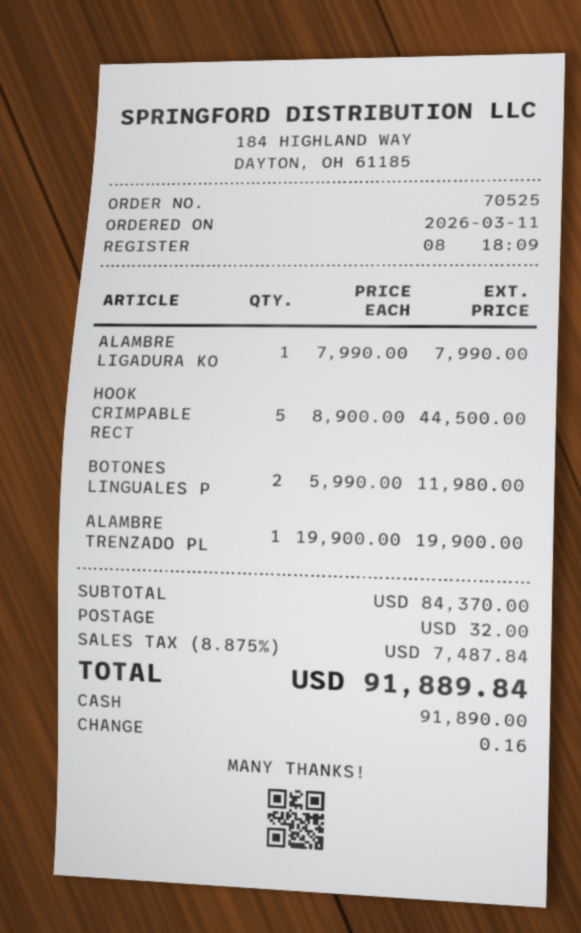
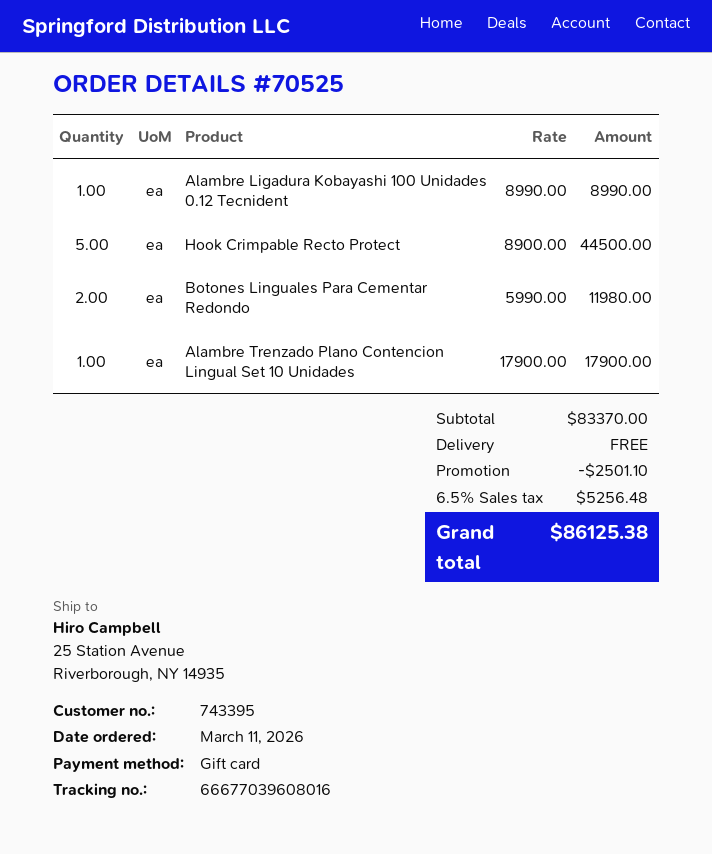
payment method: cash -> gift card
ALAMBRE LIGADURA KO: 1 x 7990.00 = 7990.00 -> 1 x 8990.00 = 8990.00
ALAMBRE TRENZADO PL: 1 x 19900.00 = 19900.00 -> 1 x 17900.00 = 17900.00
subtotal: 84370.00 -> 83370.00
discount: none -> 2501.10
shipping: 32.00 -> 0.00
tax: 8.875% = 7487.84 -> 6.5% = 5256.48
total: 91889.84 -> 86125.38

